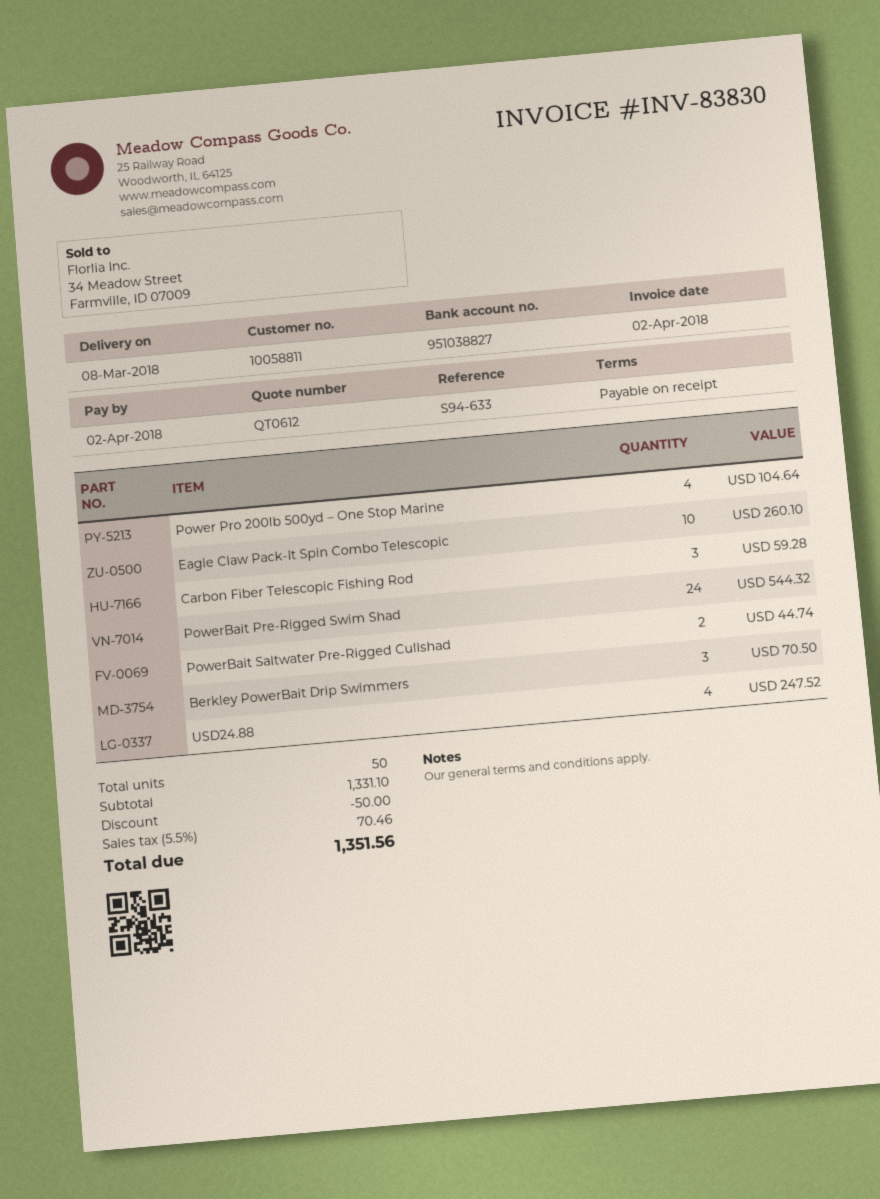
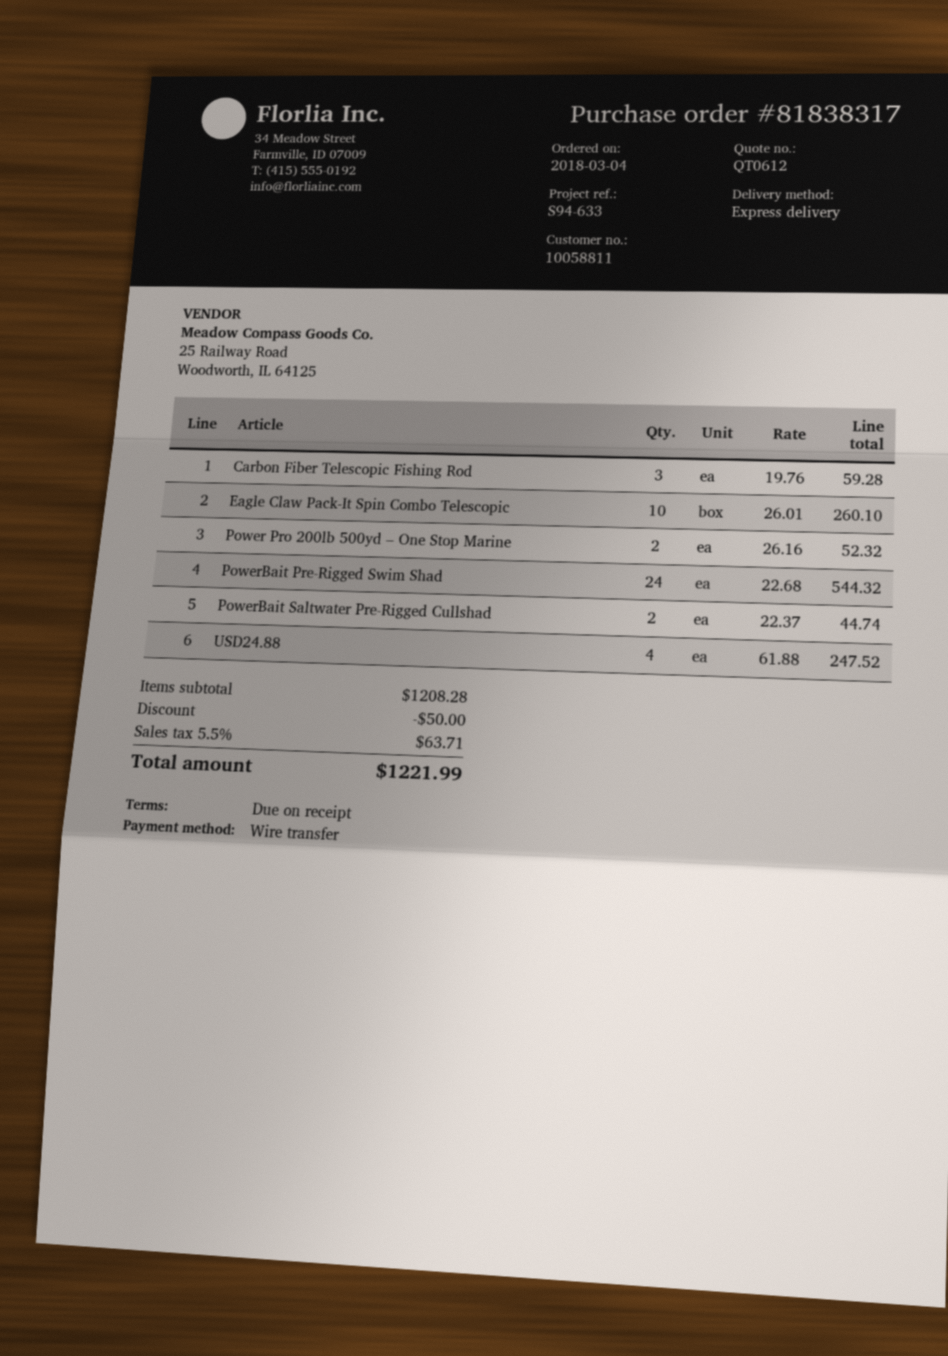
Power Pro 200lb 500yd – One Stop Marine: 4 for 104.64 -> 2 for 52.32
Berkley PowerBait Drip Swimmers: 3 for 70.50 -> none
subtotal: 1331.10 -> 1208.28
tax: 5.5% = 70.46 -> 5.5% = 63.71
total: 1351.56 -> 1221.99

